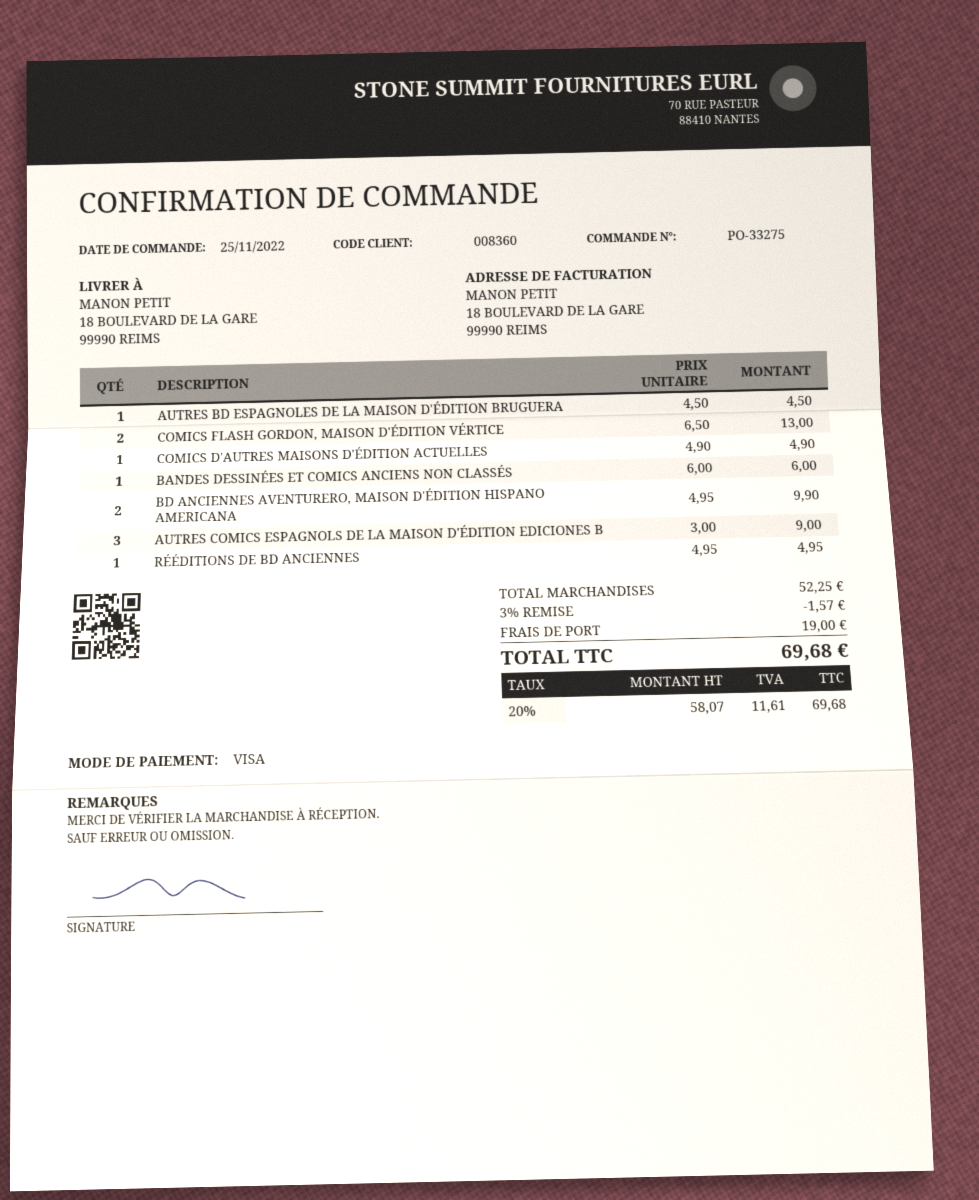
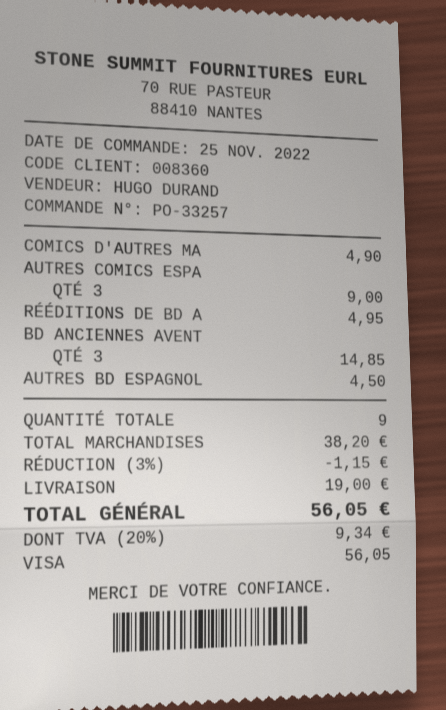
order number: PO-33275 -> PO-33257
COMICS FLASH GORDON, MAISON D'ÉDITION VÉRTICE: 2 for 13.00 -> none
BANDES DESSINÉES ET COMICS ANCIENS NON CLASSÉS: 1 for 6.00 -> none
BD ANCIENNES AVENTURERO, MAISON D'ÉDITION HISPANO AMERICANA: 2 for 9.90 -> 3 for 14.85
subtotal: 52.25 -> 38.20
discount: 3% = 1.57 -> 3% = 1.15
tax: 20% = 11.61 -> 20% = 9.34
total: 69.68 -> 56.05

